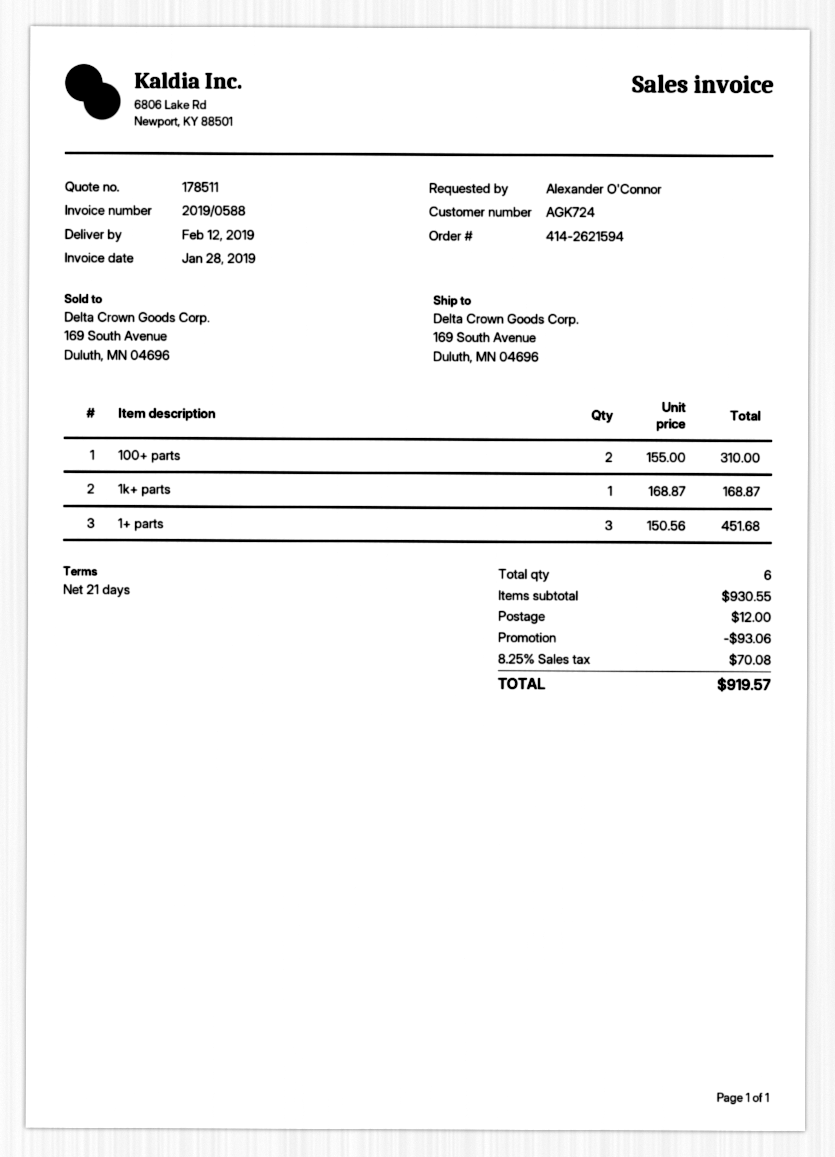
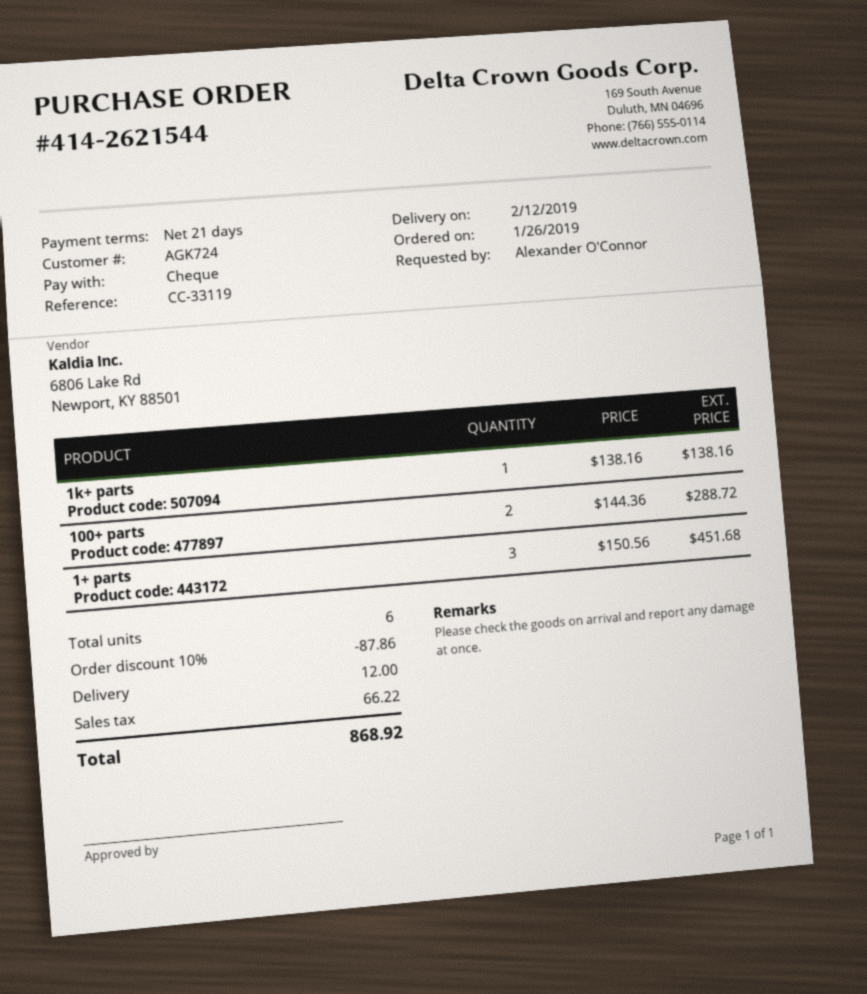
order number: 414-2621594 -> 414-2621544
100+ parts: 2 x 155.00 = 310.00 -> 2 x 144.36 = 288.72
1k+ parts: 1 x 168.87 = 168.87 -> 1 x 138.16 = 138.16
discount: 93.06 -> 87.86
tax: 70.08 -> 66.22
total: 919.57 -> 868.92

